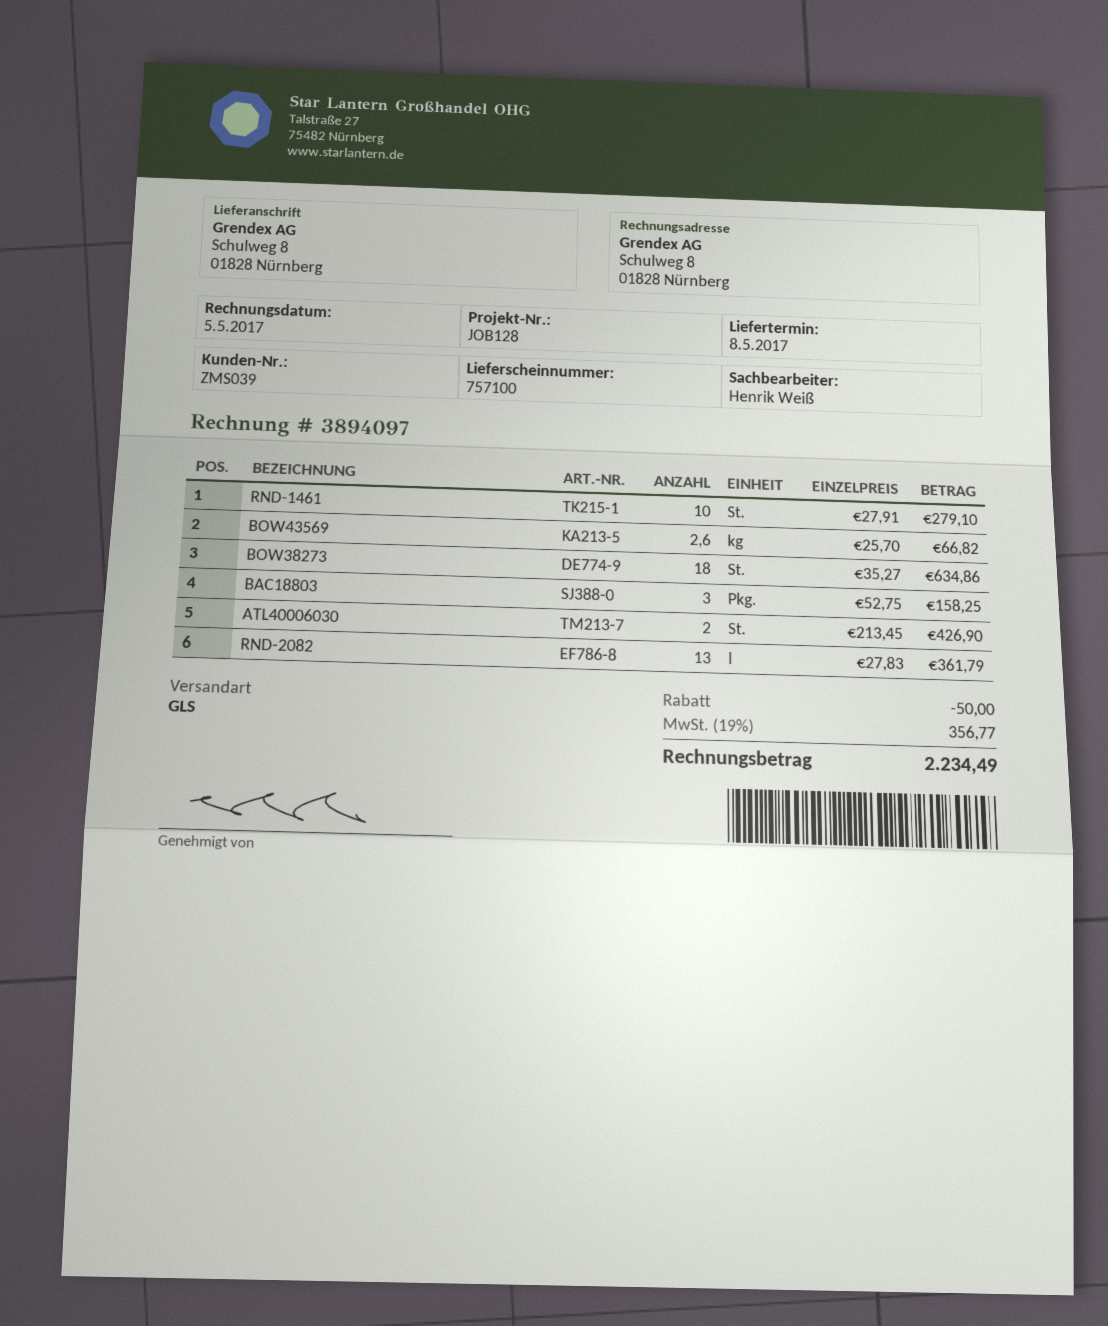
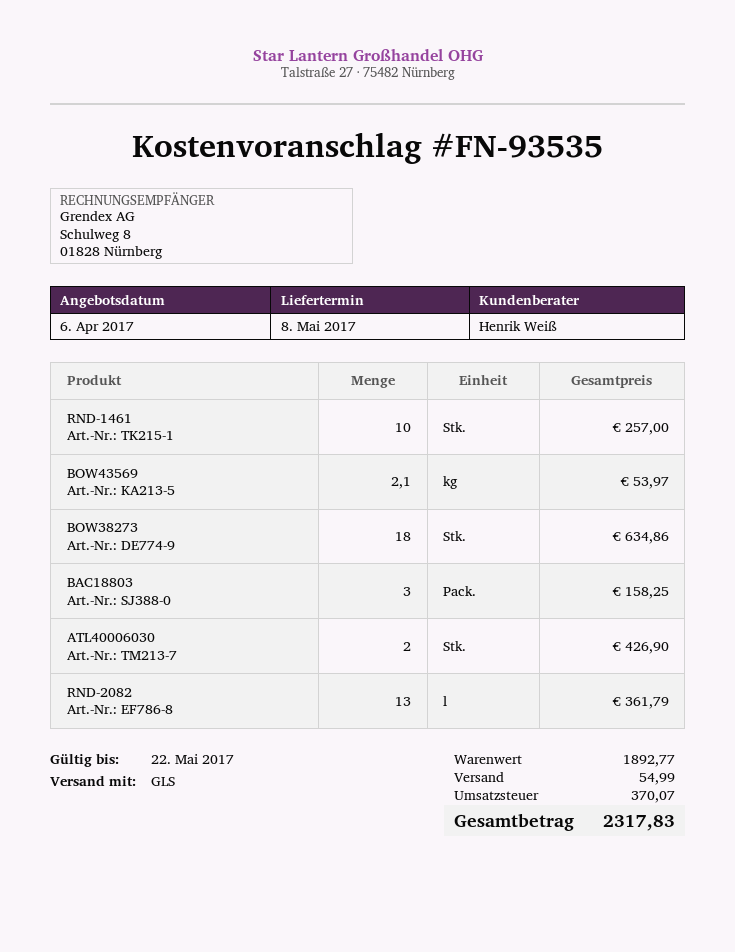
RND-1461: 10 for 279.10 -> 10 for 257.00
BOW43569: 2.6 for 66.82 -> 2.1 for 53.97
discount: 50.00 -> none
shipping: none -> 54.99
tax: 356.77 -> 370.07
total: 2234.49 -> 2317.83

